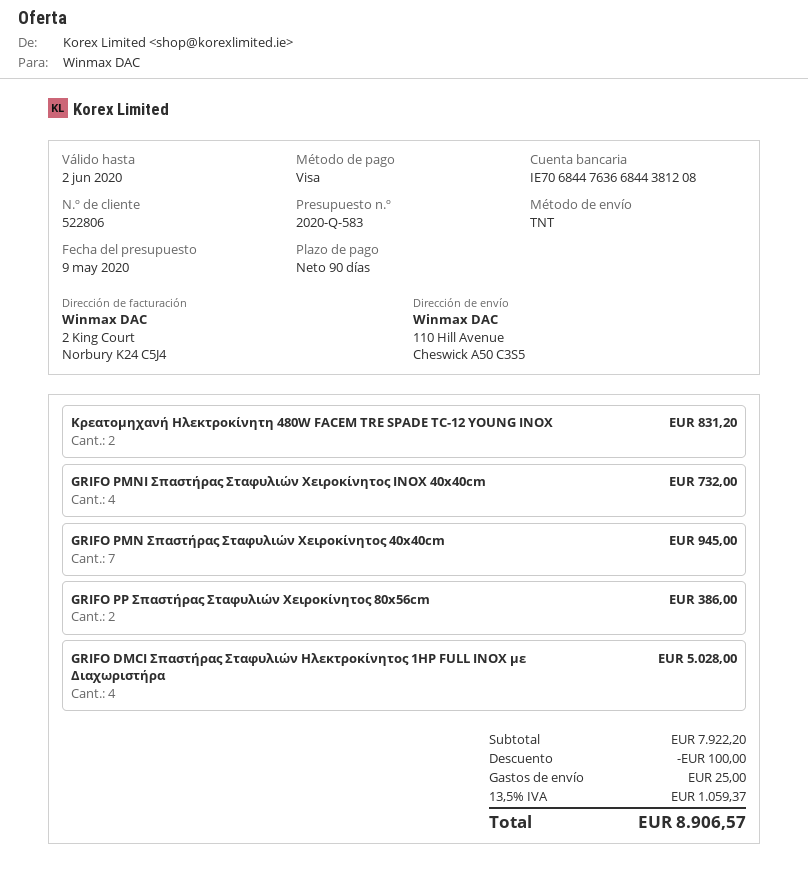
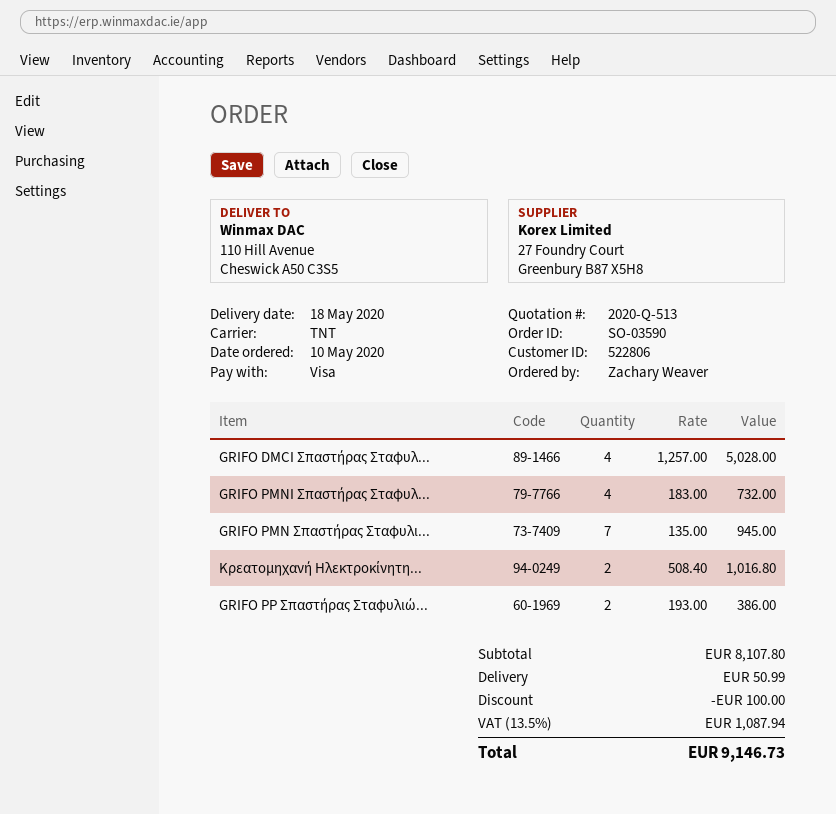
quote number: 2020-Q-583 -> 2020-Q-513
Κρεατομηχανή Ηλεκτροκίνητη 480W FACEM TRE SPADE TC-12 YOUNG INOX: 2 for 831.20 -> 2 for 1016.80
subtotal: 7922.20 -> 8107.80
shipping: 25.00 -> 50.99
tax: 13.5% = 1059.37 -> 13.5% = 1087.94
total: 8906.57 -> 9146.73

